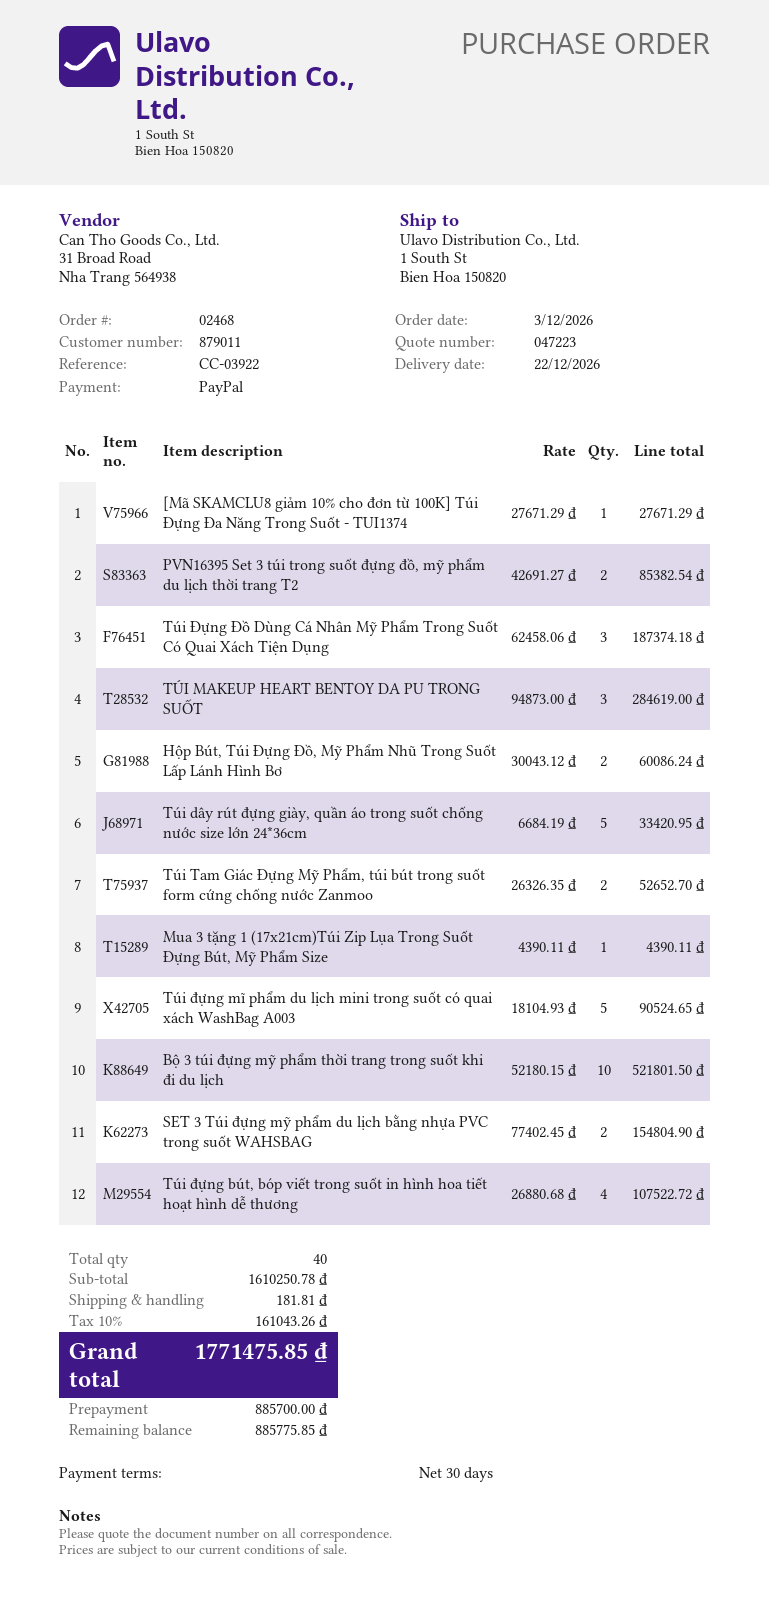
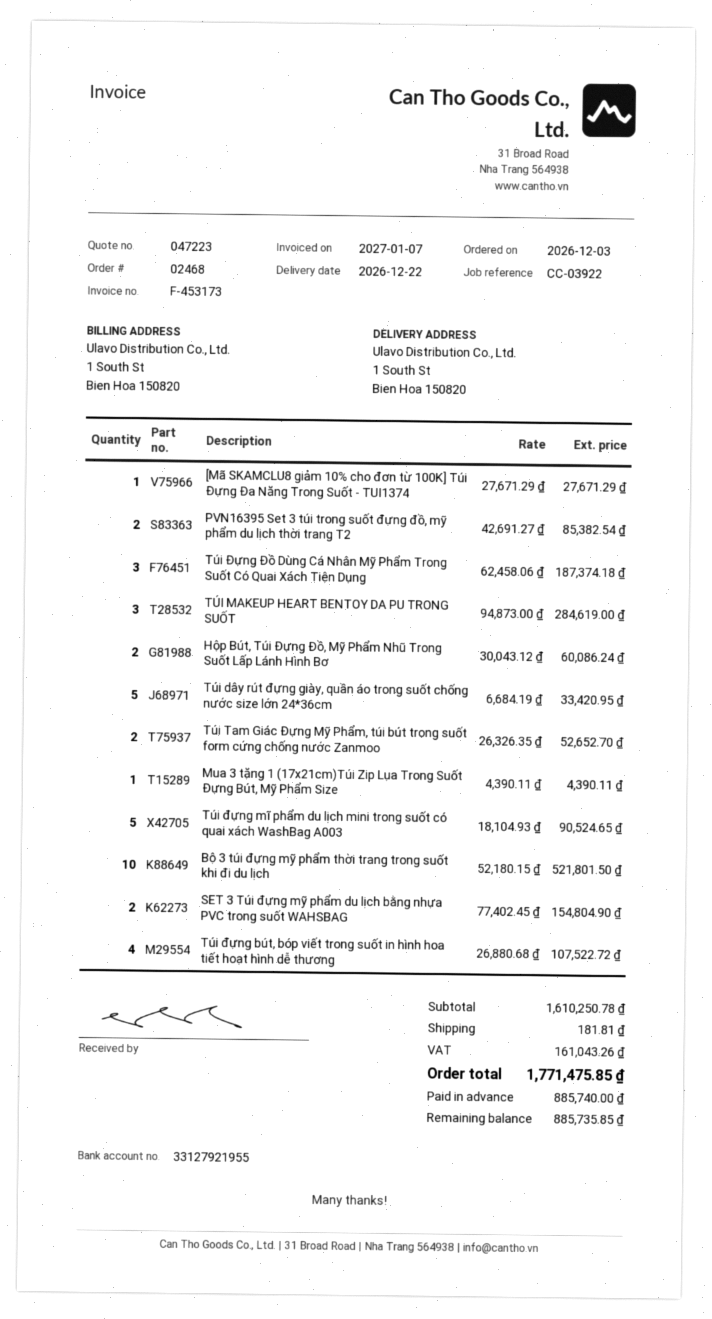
deposit: 885700.00 -> 885740.00
balance: 885775.85 -> 885735.85

